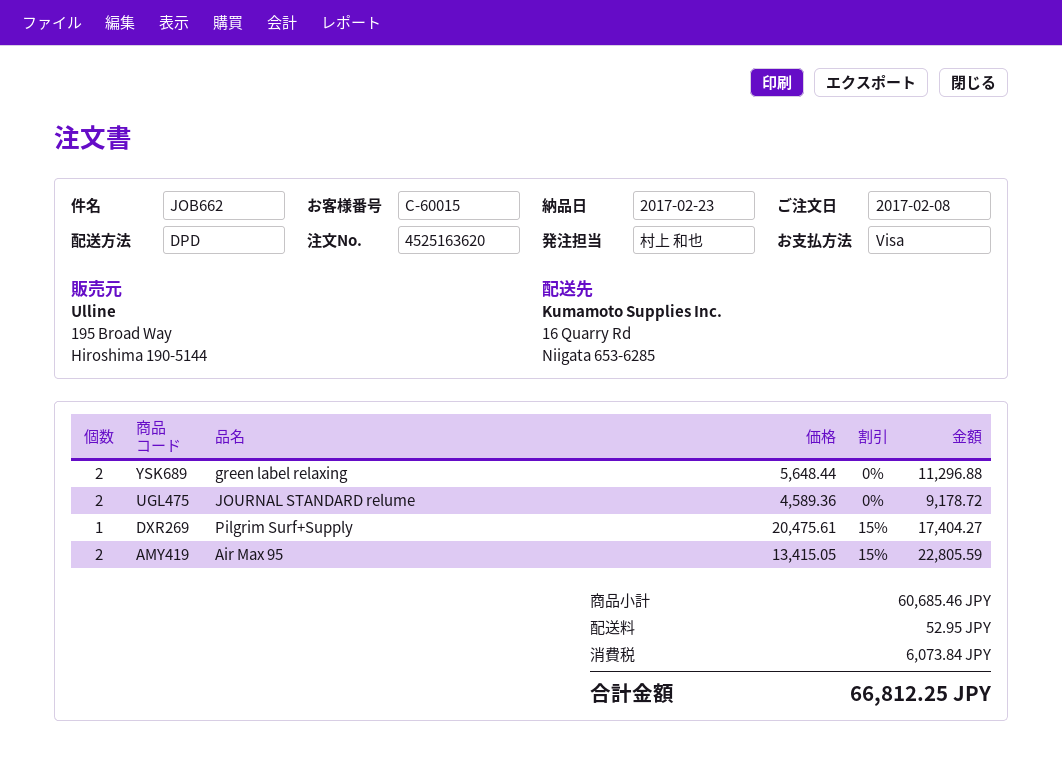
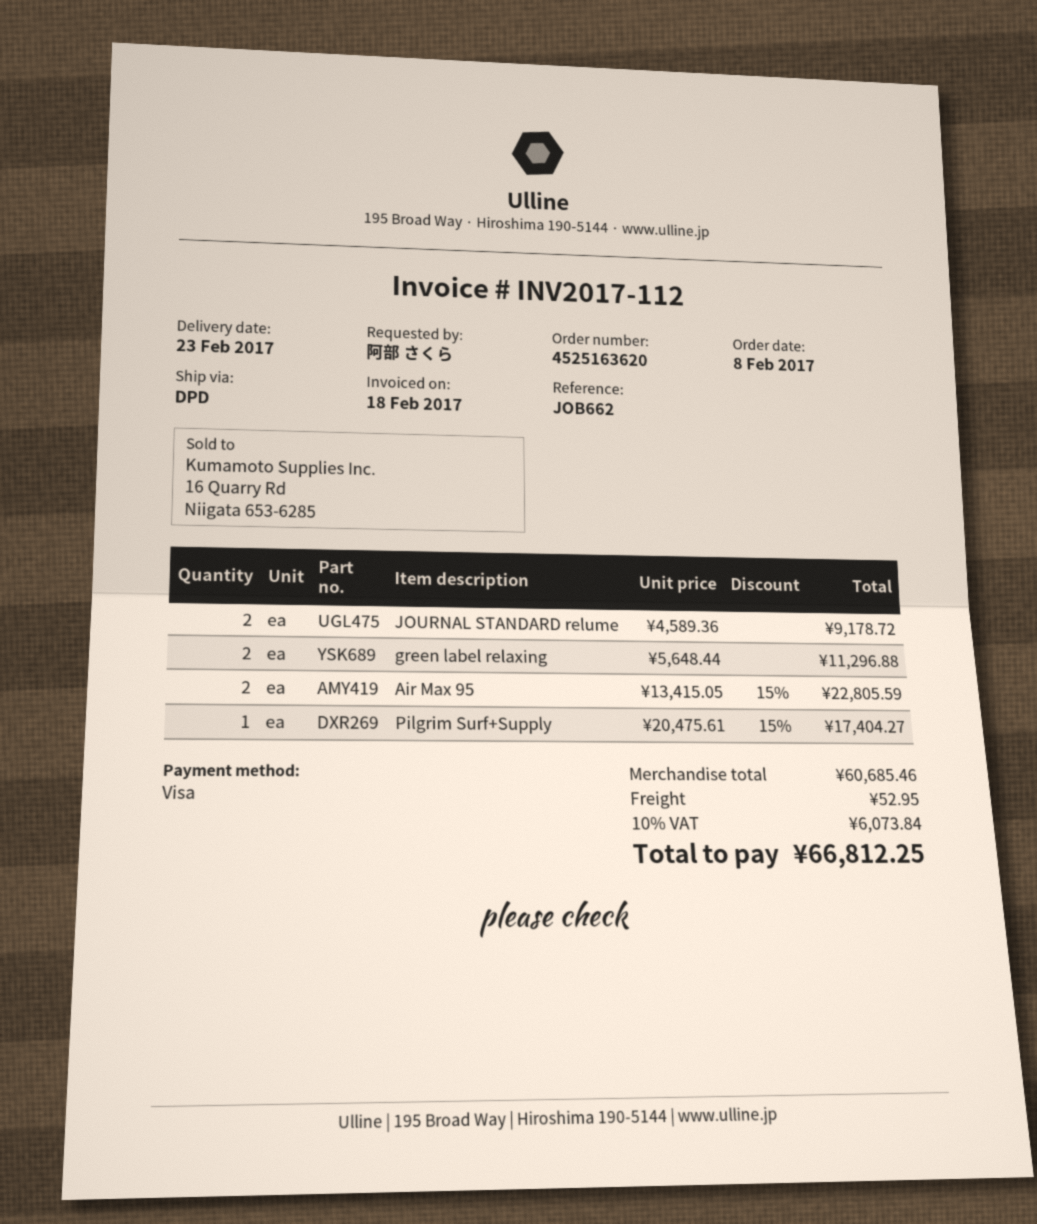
ordered by: 村上 和也 -> 阿部 さくら

